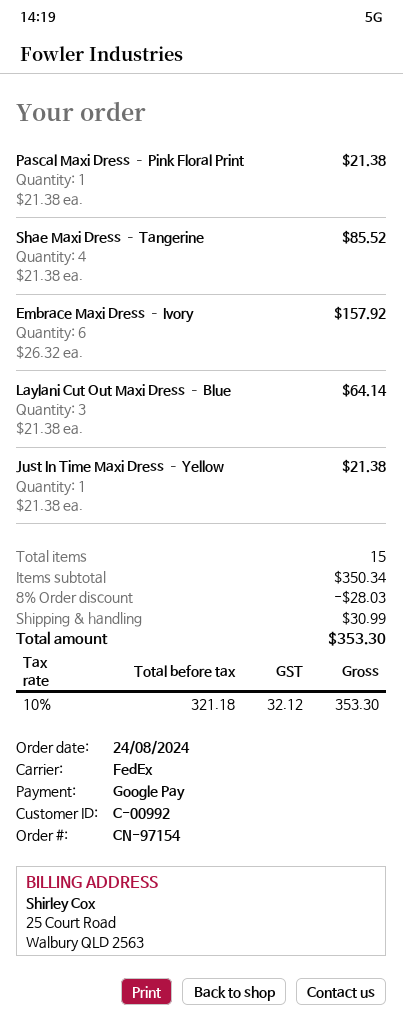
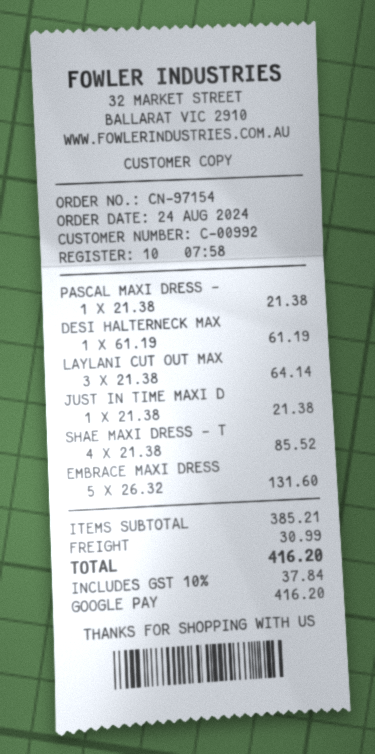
Embrace Maxi Dress – Ivory: 6 x 26.32 = 157.92 -> 5 x 26.32 = 131.60
DESI HALTERNECK MAX: none -> 1 x 61.19 = 61.19
subtotal: 350.34 -> 385.21
discount: 8% = 28.03 -> none
tax: 10% = 32.12 -> 10% = 37.84
total: 353.30 -> 416.20

